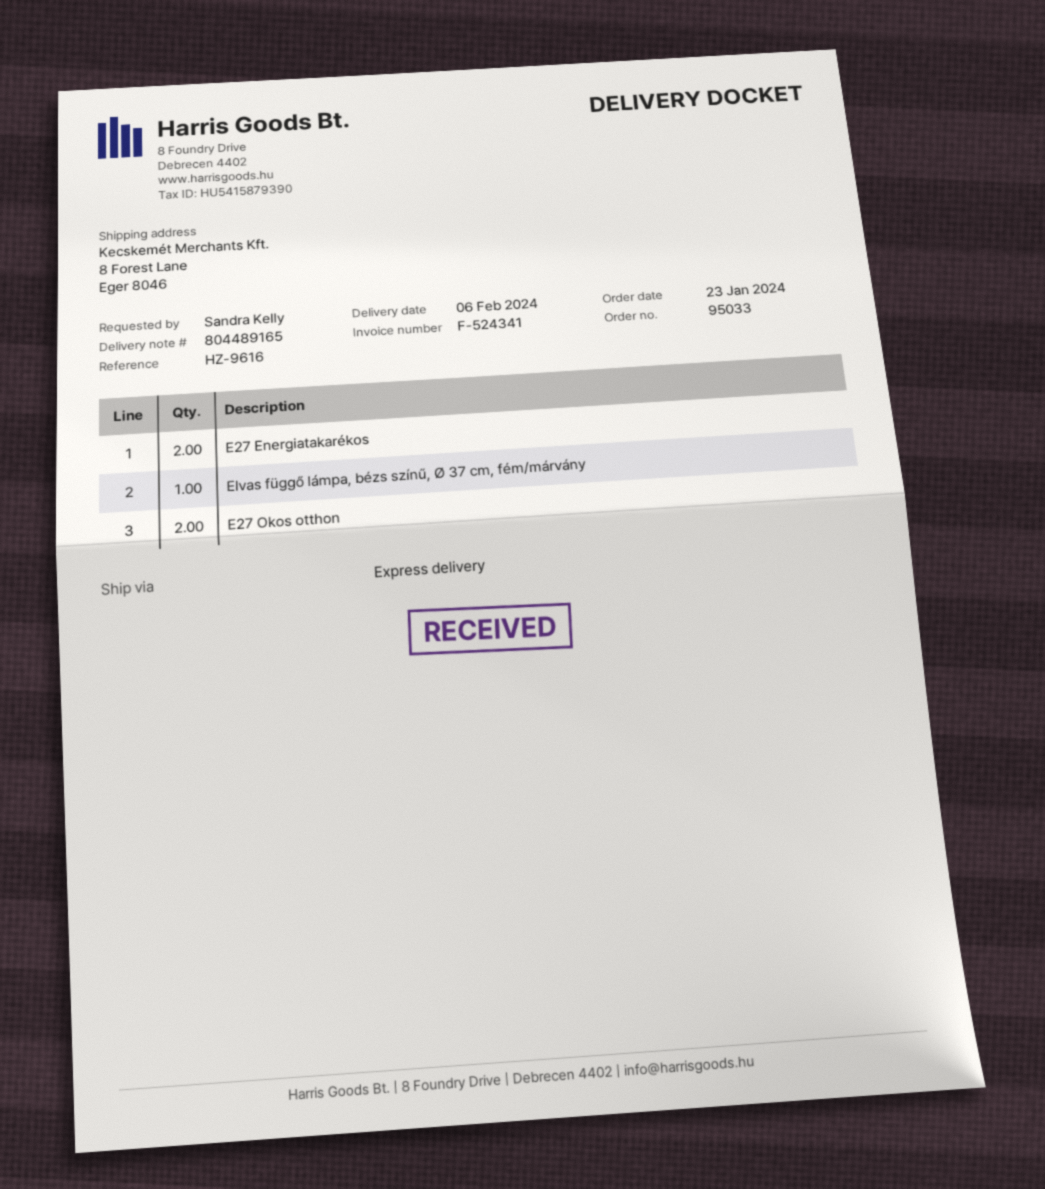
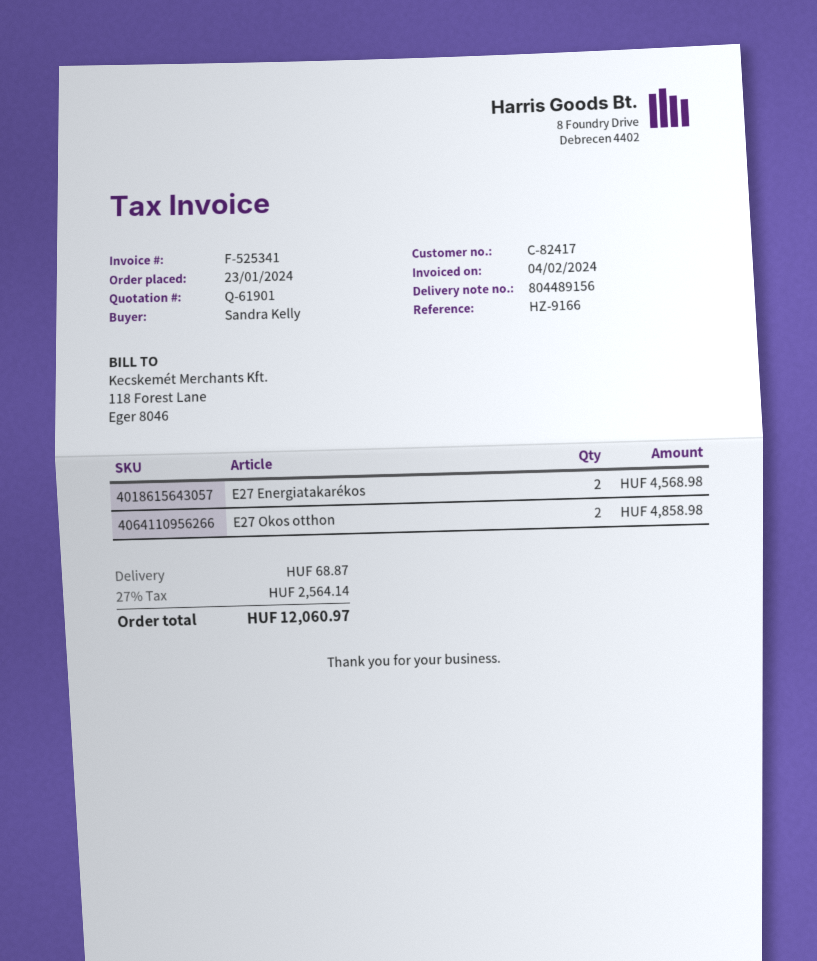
delivery note number: 804489165 -> 804489156
invoice number: F-524341 -> F-525341
reference: HZ-9616 -> HZ-9166
Elvas függő lámpa, bézs színű, Ø 37 cm, fém/márvány: 1 -> none

